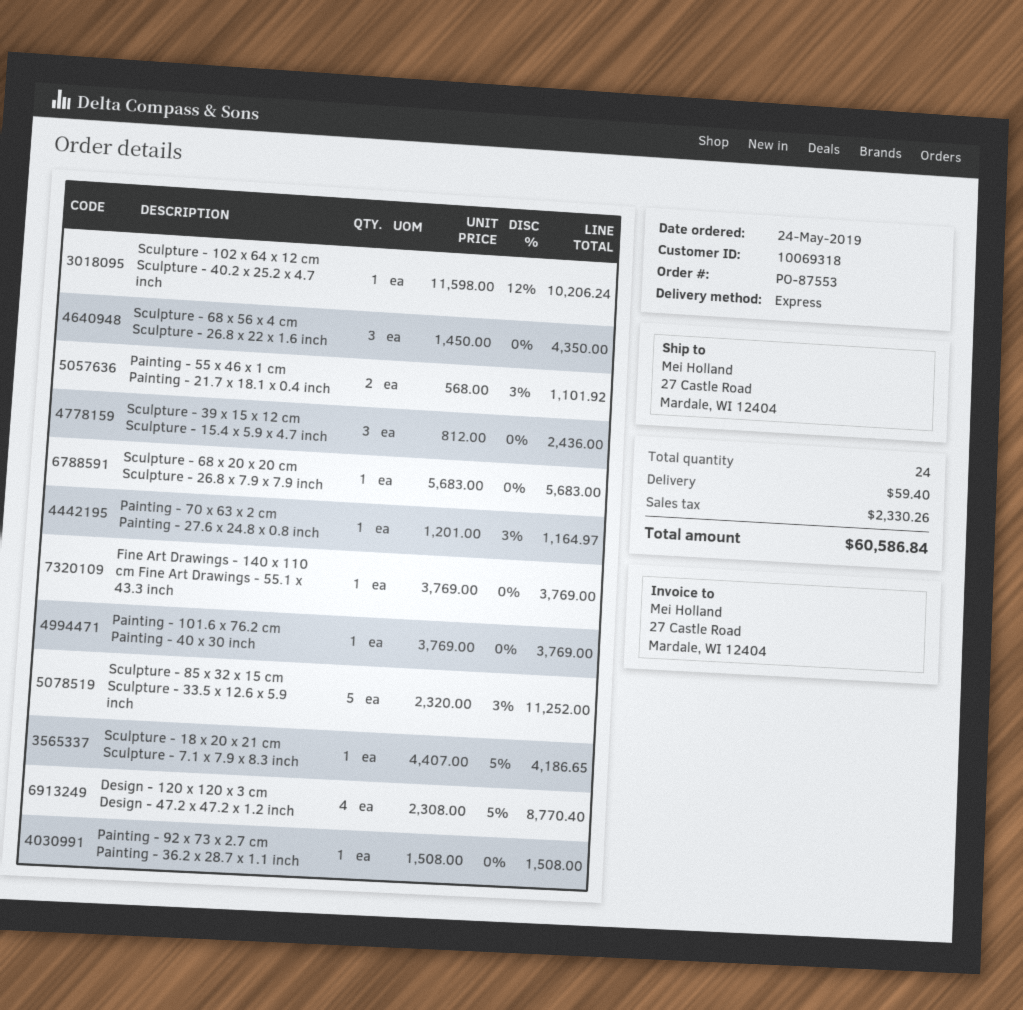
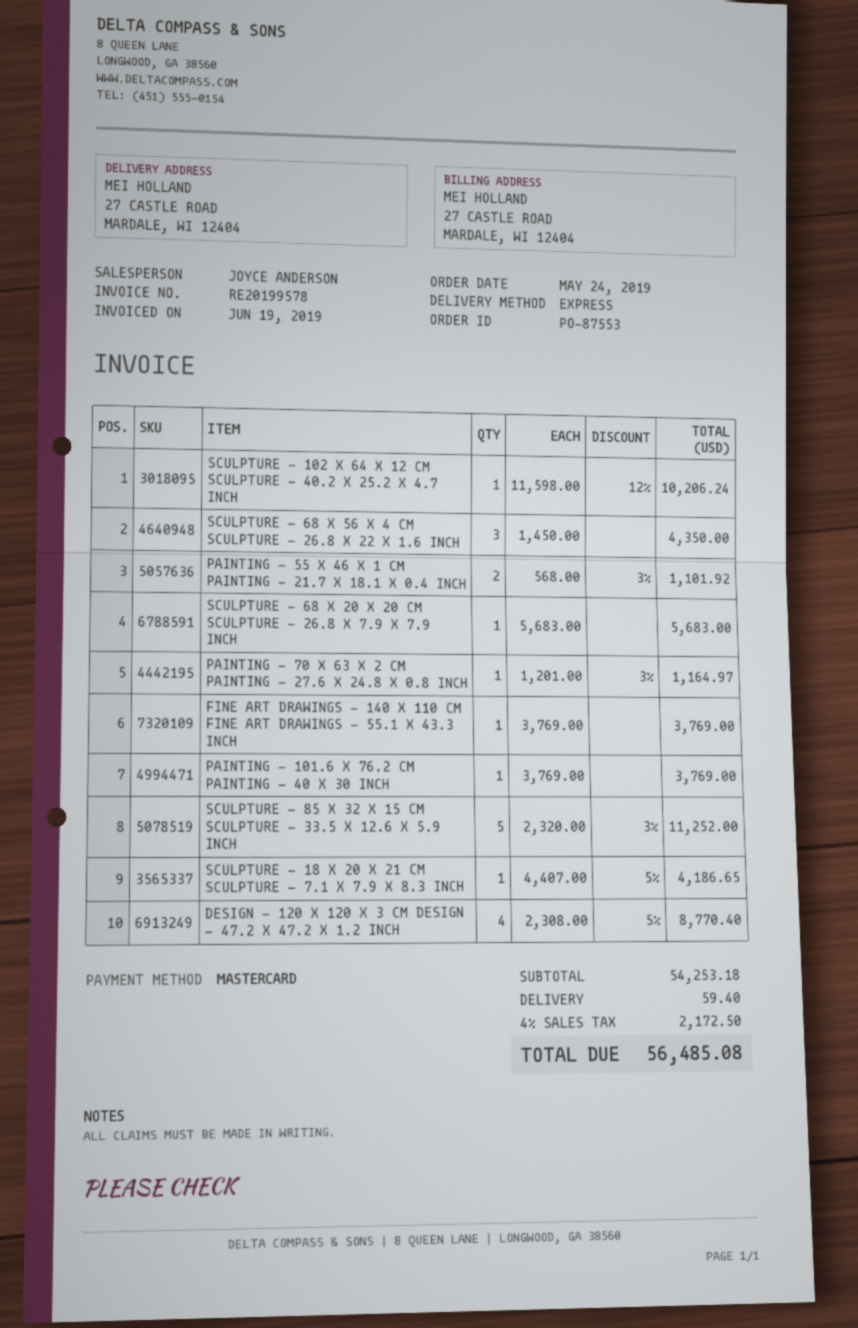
Sculpture - 39 x 15 x 12 cm Sculpture - 15.4 x 5.9 x 4.7 inch: 3 x 812.00 = 2436.00 -> none
Painting - 92 x 73 x 2.7 cm Painting - 36.2 x 28.7 x 1.1 inch: 1 x 1508.00 = 1508.00 -> none
tax: 2330.26 -> 2172.50
total: 60586.84 -> 56485.08

